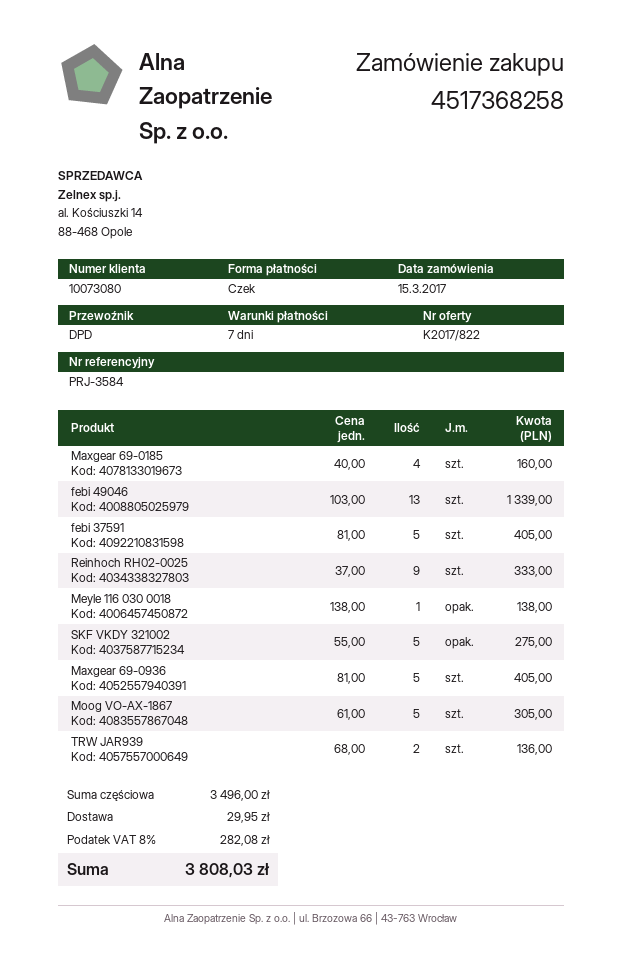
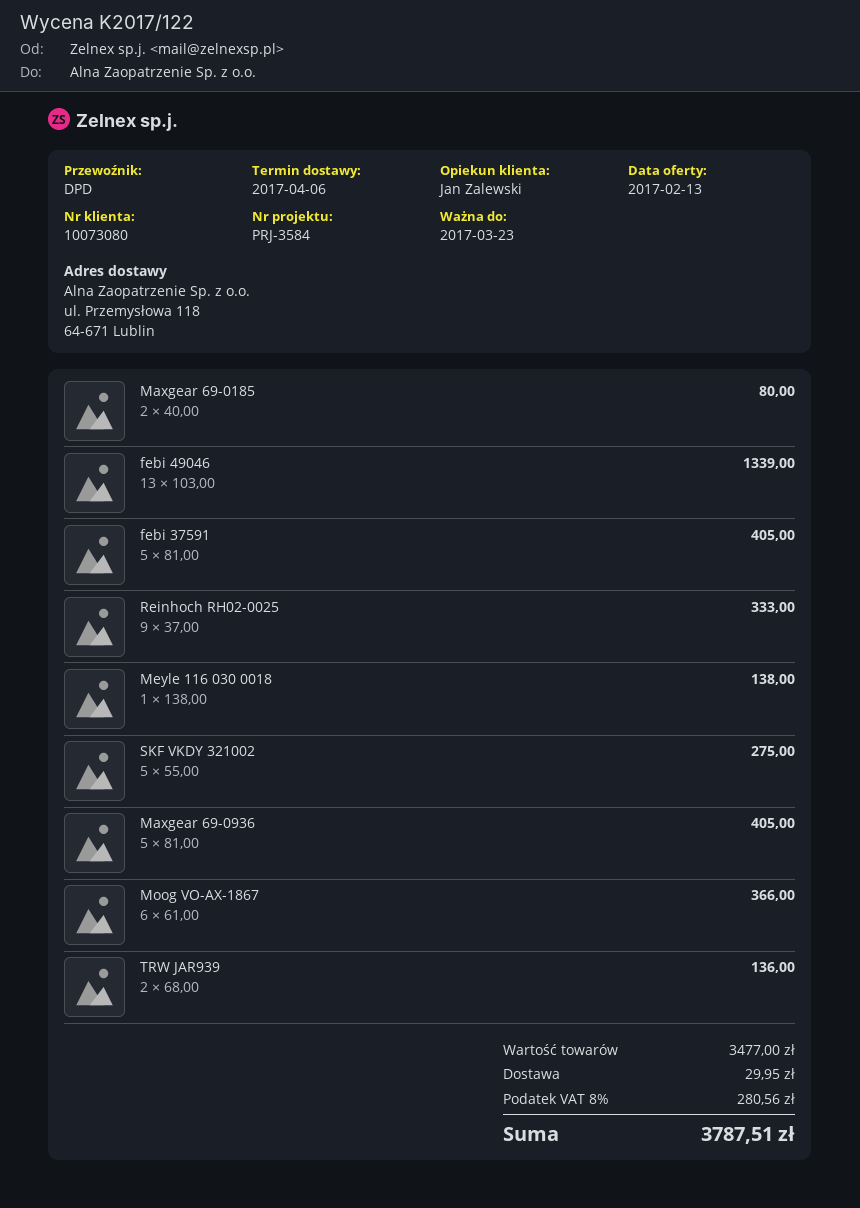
quote number: K2017/822 -> K2017/122
Maxgear 69-0185: 4 x 40.00 = 160.00 -> 2 x 40.00 = 80.00
Moog VO-AX-1867: 5 x 61.00 = 305.00 -> 6 x 61.00 = 366.00
subtotal: 3496.00 -> 3477.00
tax: 8% = 282.08 -> 8% = 280.56
total: 3808.03 -> 3787.51

